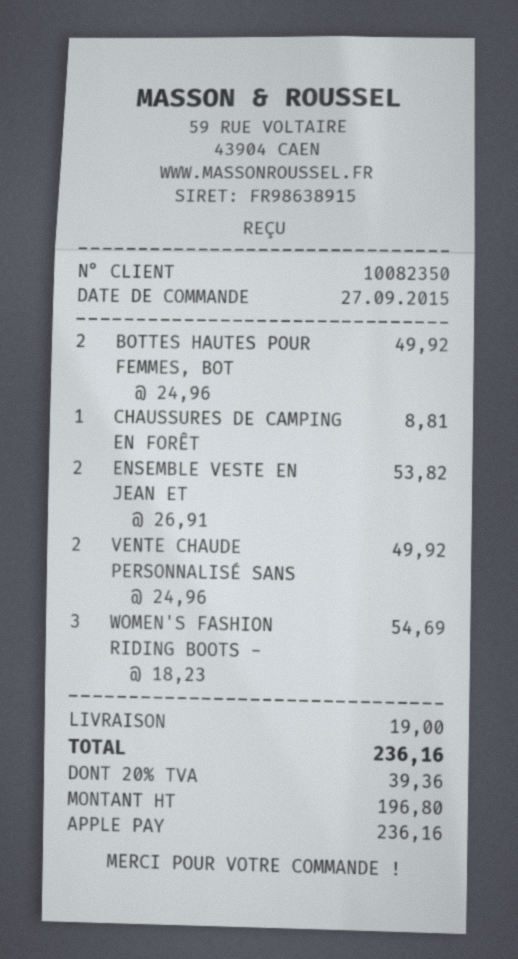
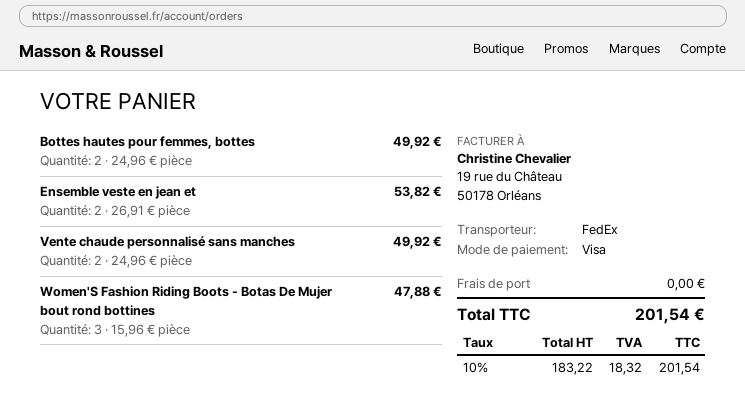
payment method: Apple Pay -> Visa
CHAUSSURES DE CAMPING EN FORÊT: 1 x 8.81 = 8.81 -> none
WOMEN'S FASHION RIDING BOOTS -: 3 x 18.23 = 54.69 -> 3 x 15.96 = 47.88
shipping: 19.00 -> 0.00
net: 196.80 -> 183.22
tax: 20% = 39.36 -> 10% = 18.32
total: 236.16 -> 201.54

